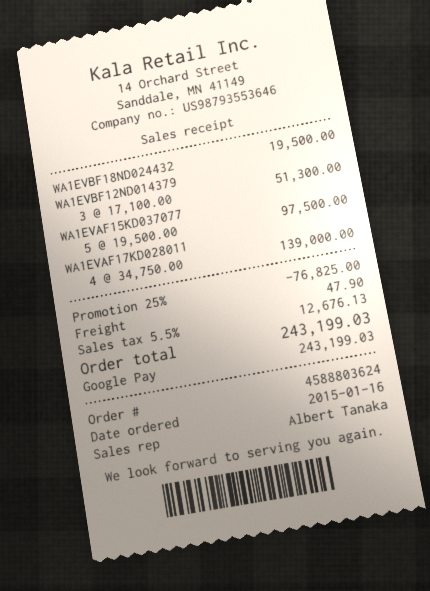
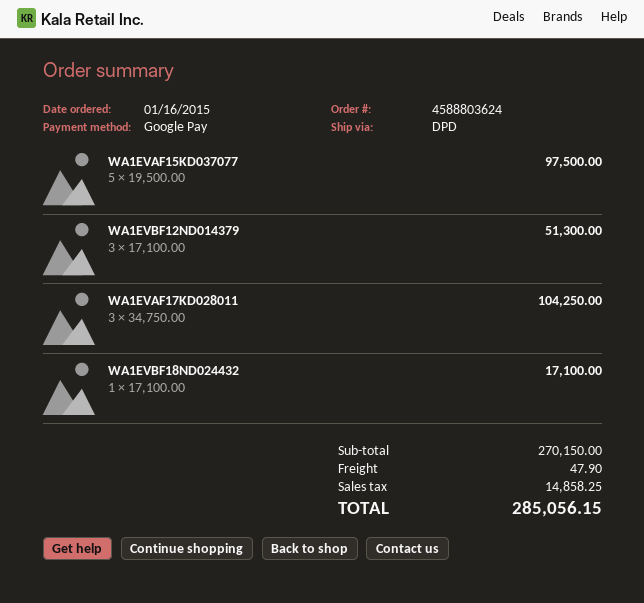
WA1EVBF18ND024432: 1 x 19500.00 = 19500.00 -> 1 x 17100.00 = 17100.00
WA1EVAF17KD028011: 4 x 34750.00 = 139000.00 -> 3 x 34750.00 = 104250.00
discount: 25% = 76825.00 -> none
tax: 12676.13 -> 14858.25
total: 243199.03 -> 285056.15

